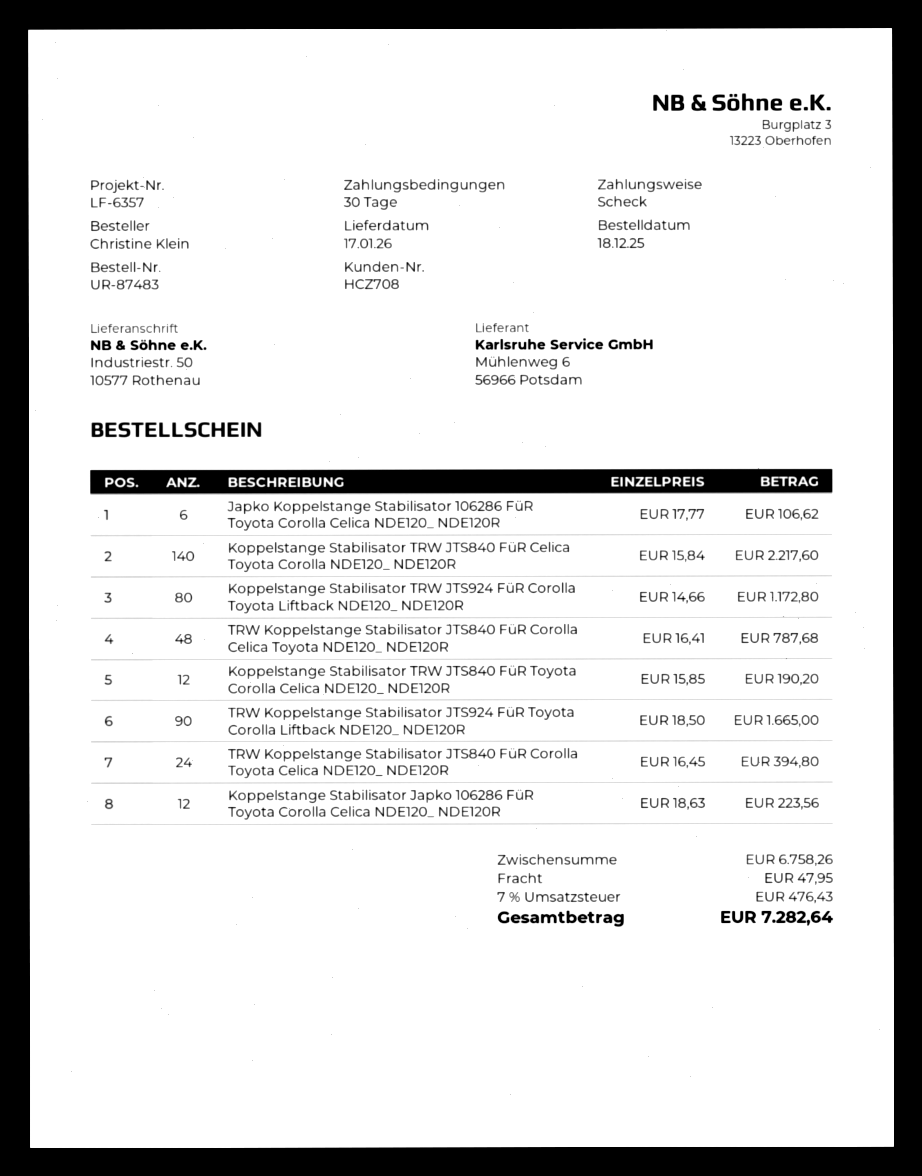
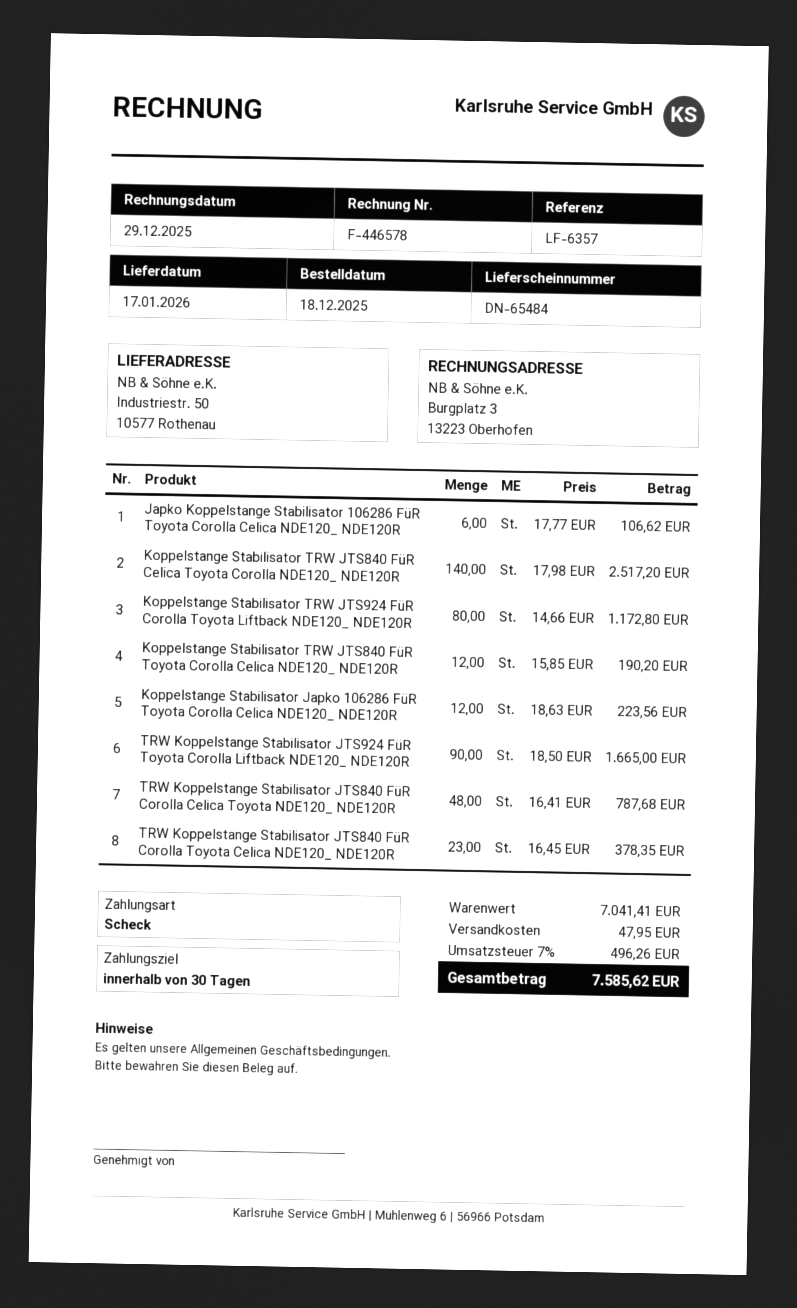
Koppelstange Stabilisator TRW JTS840 FüR Celica Toyota Corolla NDE120_ NDE120R: 140 x 15.84 = 2217.60 -> 140 x 17.98 = 2517.20
TRW Koppelstange Stabilisator JTS840 FüR Corolla Toyota Celica NDE120_ NDE120R: 24 x 16.45 = 394.80 -> 23 x 16.45 = 378.35
subtotal: 6758.26 -> 7041.41
tax: 7% = 476.43 -> 7% = 496.26
total: 7282.64 -> 7585.62

